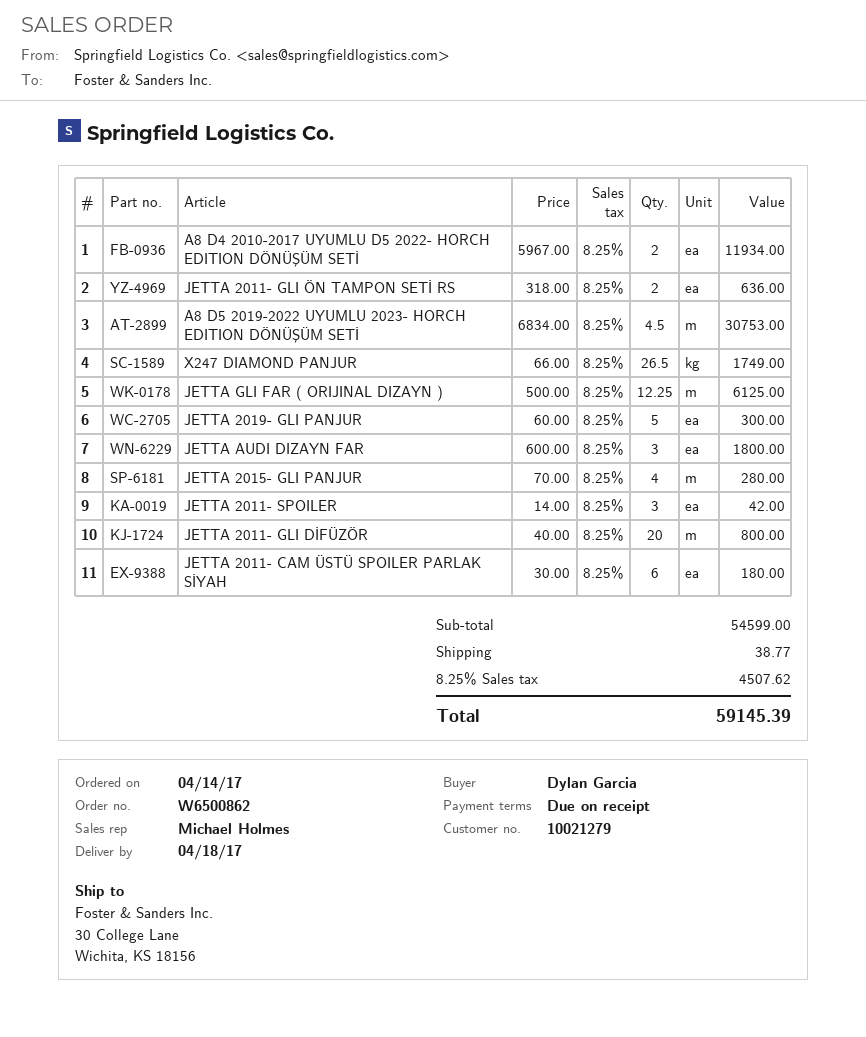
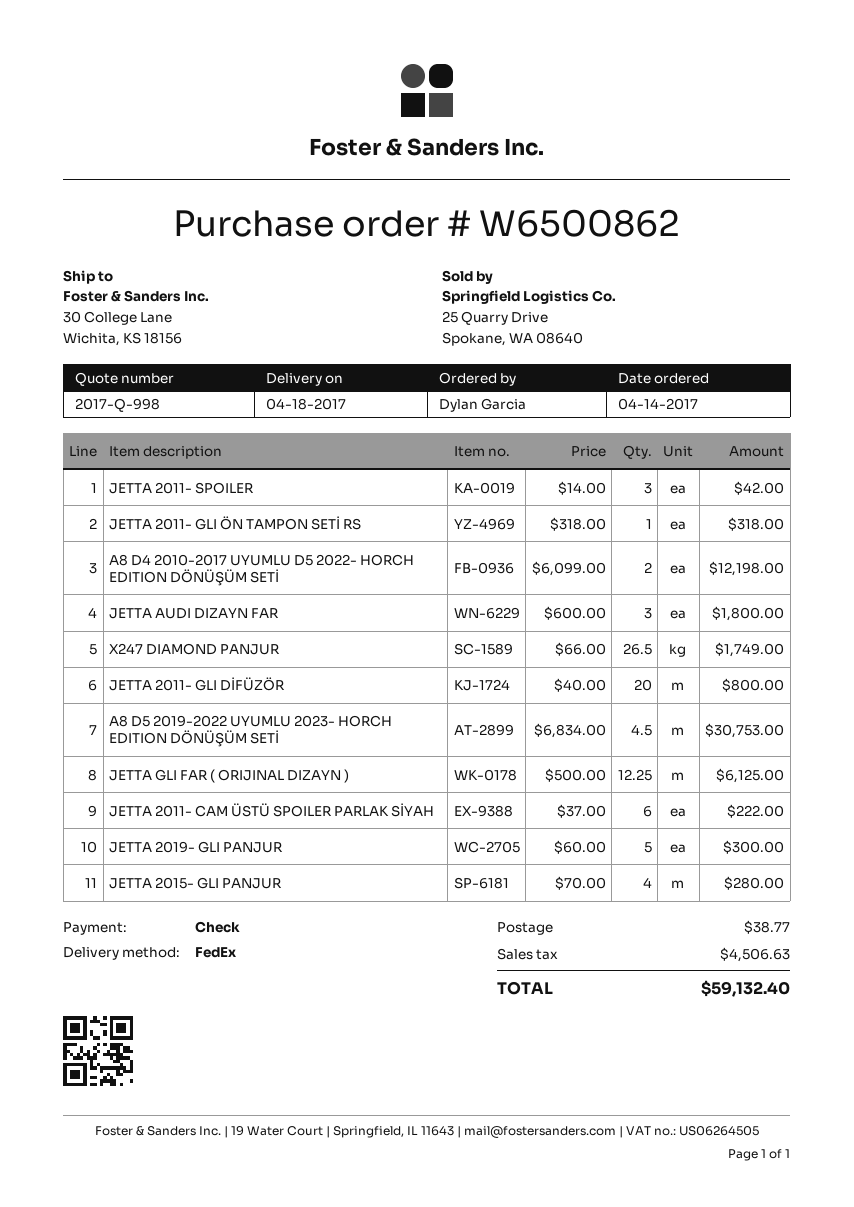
A8 D4 2010-2017 UYUMLU D5 2022- HORCH EDITION DÖNÜŞÜM SETİ: 2 x 5967.00 = 11934.00 -> 2 x 6099.00 = 12198.00
JETTA 2011- GLI ÖN TAMPON SETİ RS: 2 x 318.00 = 636.00 -> 1 x 318.00 = 318.00
JETTA 2011- CAM ÜSTÜ SPOILER PARLAK SİYAH: 6 x 30.00 = 180.00 -> 6 x 37.00 = 222.00
tax: 4507.62 -> 4506.63
total: 59145.39 -> 59132.40

